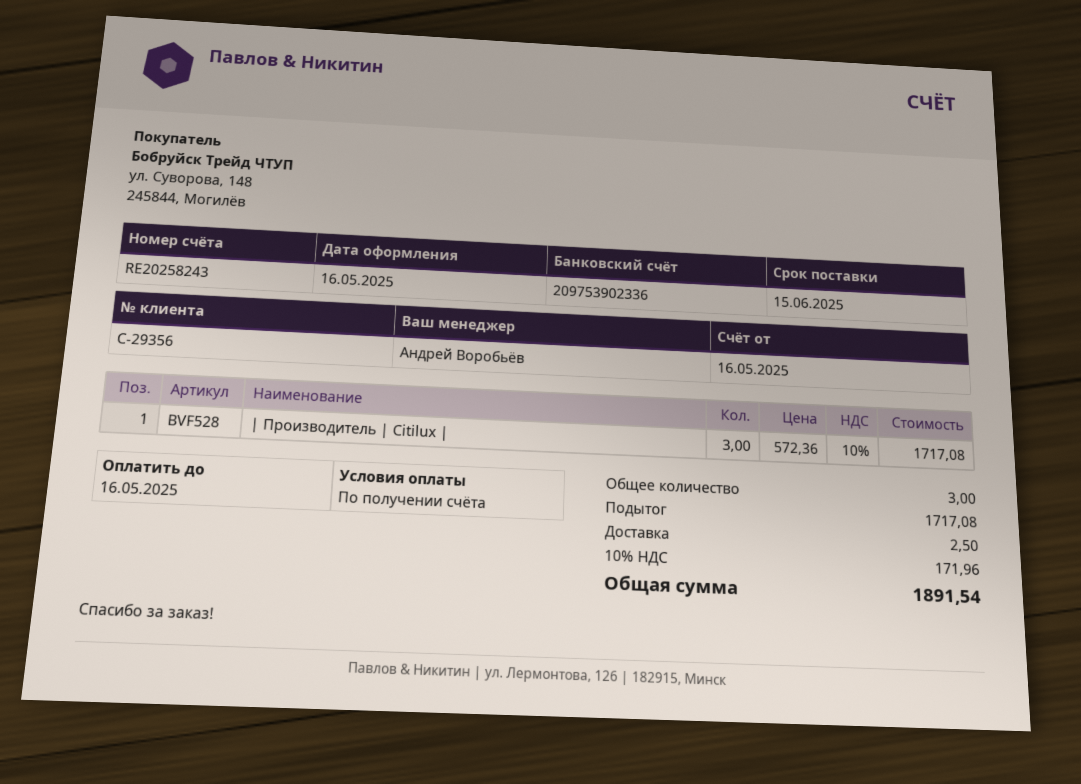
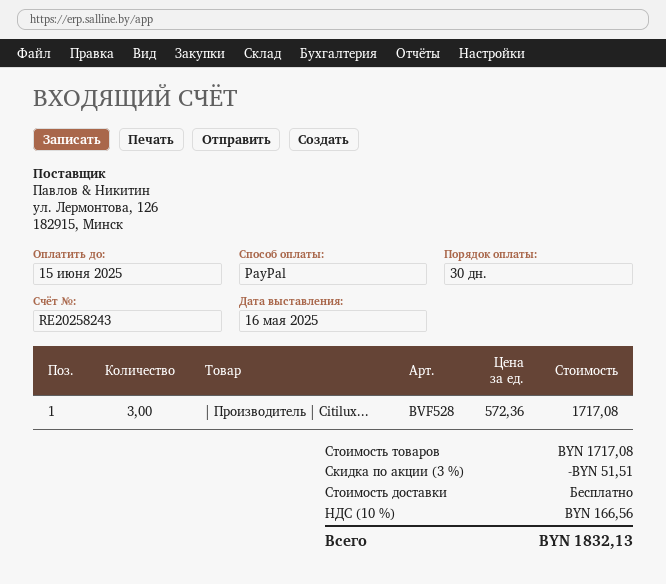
payment terms: on receipt -> 30 days
due date: 2025-05-16 -> 2025-06-15
discount: none -> 3% = 51.51
shipping: 2.50 -> 0.00
tax: 10% = 171.96 -> 10% = 166.56
total: 1891.54 -> 1832.13

